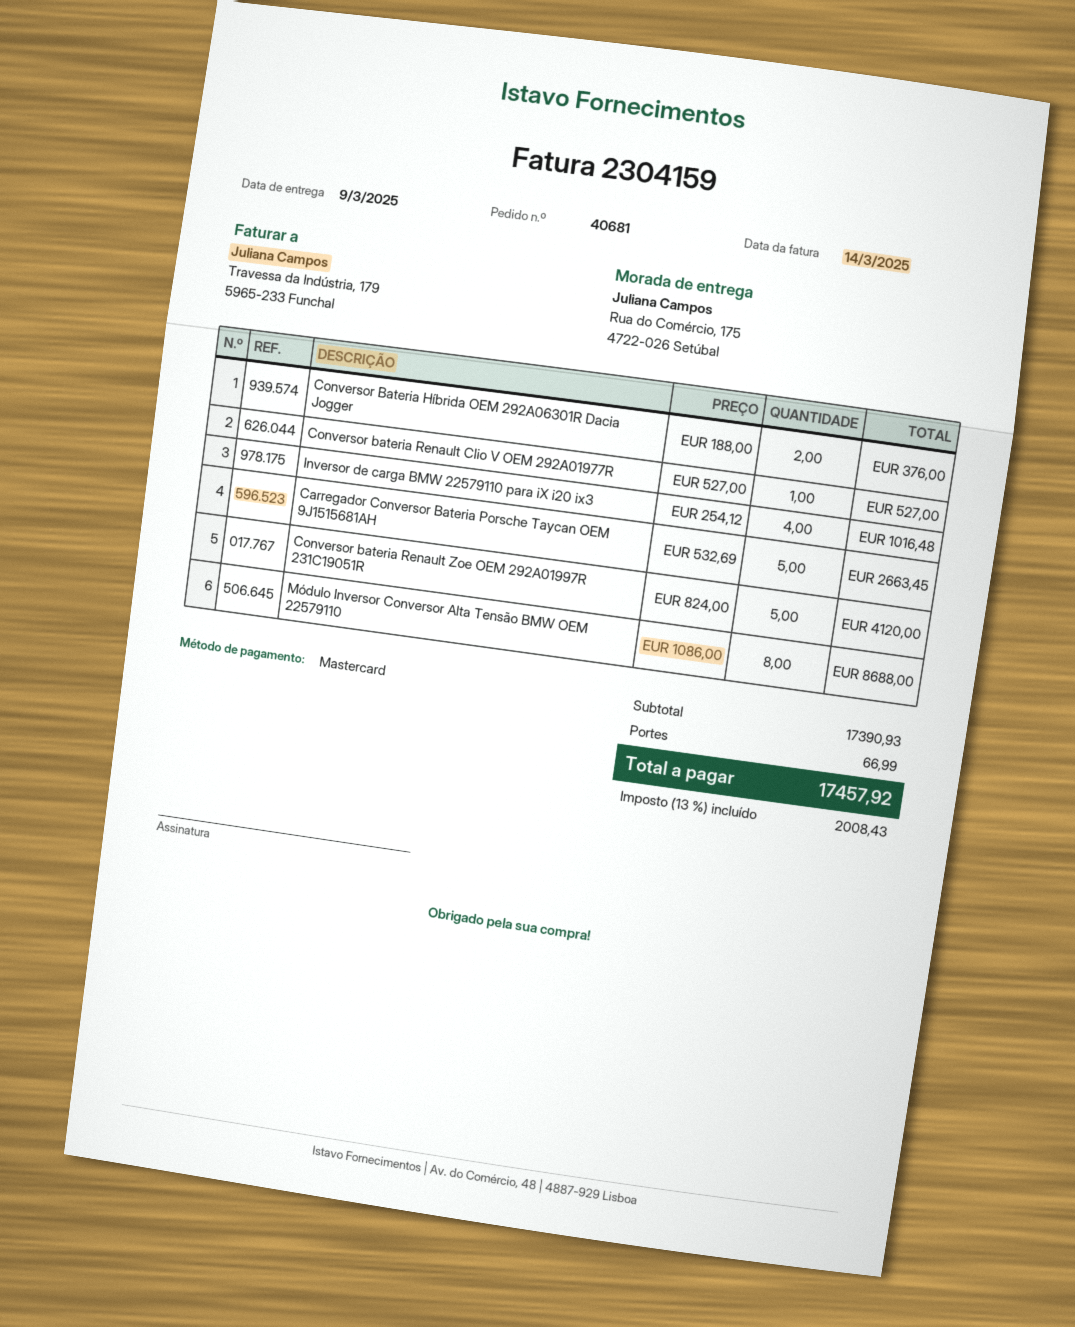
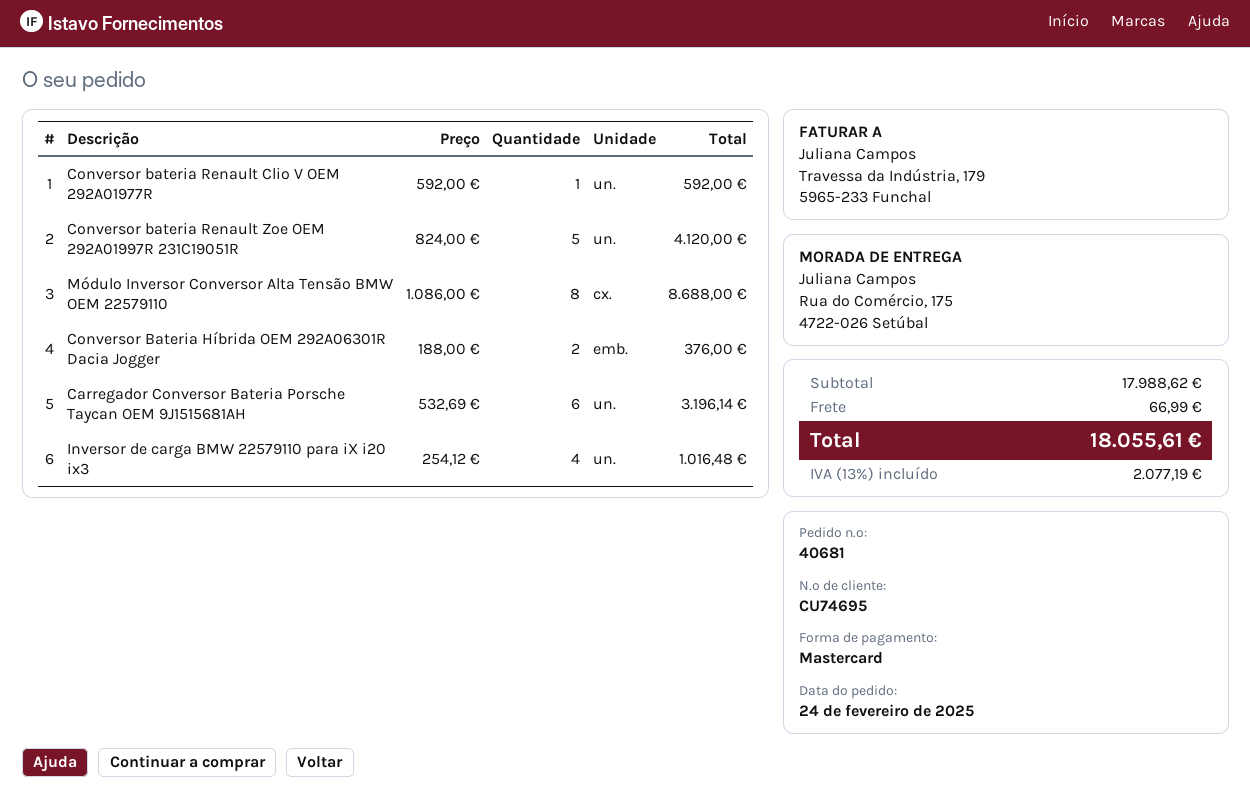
Conversor bateria Renault Clio V OEM 292A01977R: 1 x 527.00 = 527.00 -> 1 x 592.00 = 592.00
Carregador Conversor Bateria Porsche Taycan OEM 9J1515681AH: 5 x 532.69 = 2663.45 -> 6 x 532.69 = 3196.14
subtotal: 17390.93 -> 17988.62
tax: 13% = 2008.43 -> 13% = 2077.19
total: 17457.92 -> 18055.61

